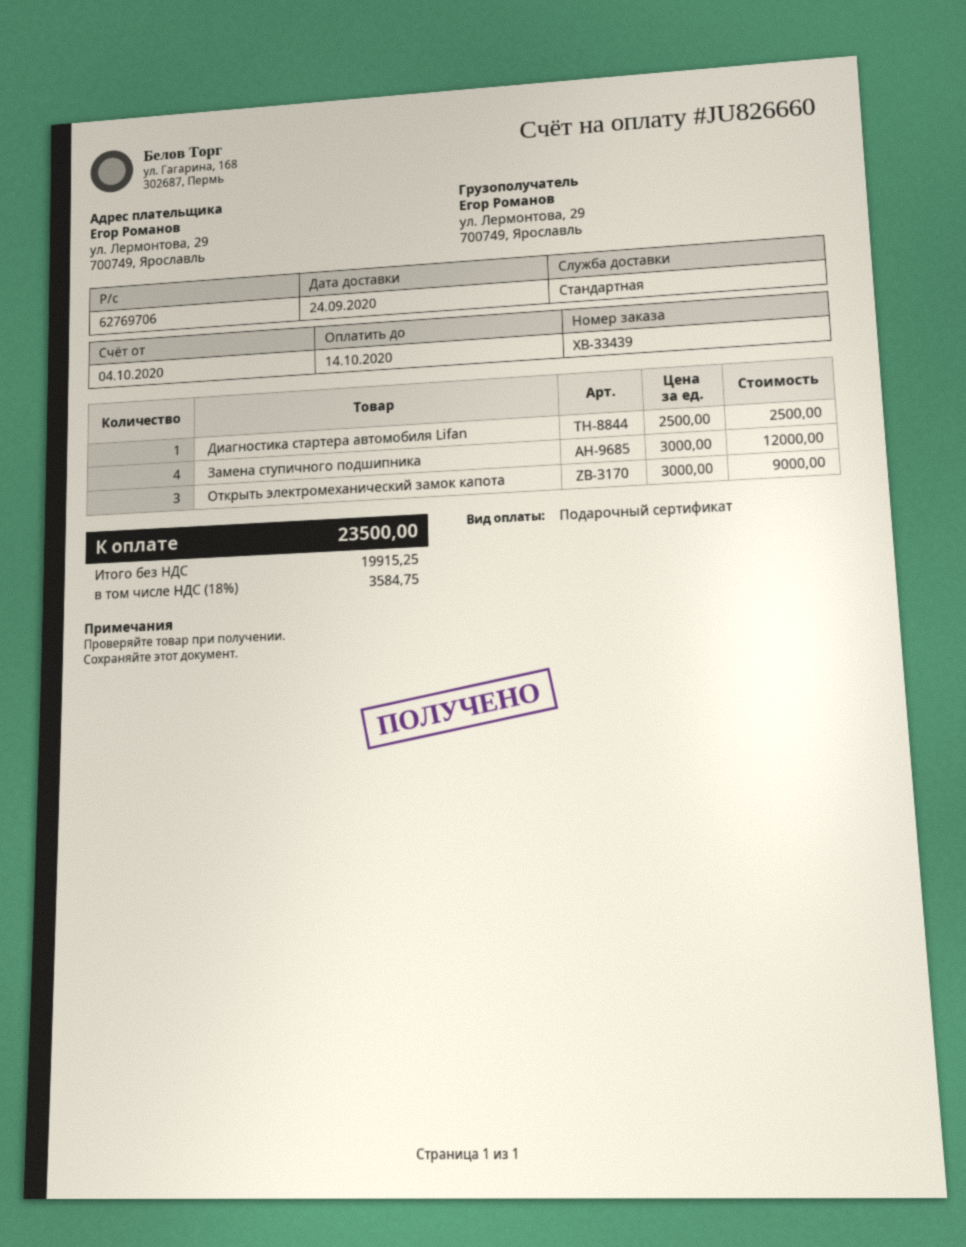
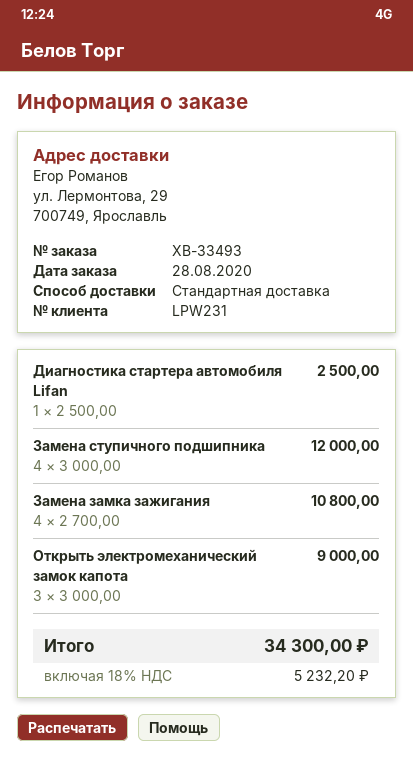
order number: XB-33439 -> XB-33493
Замена замка зажигания: none -> 4 x 2700.00 = 10800.00
tax: 18% = 3584.75 -> 18% = 5232.20
total: 23500.00 -> 34300.00

